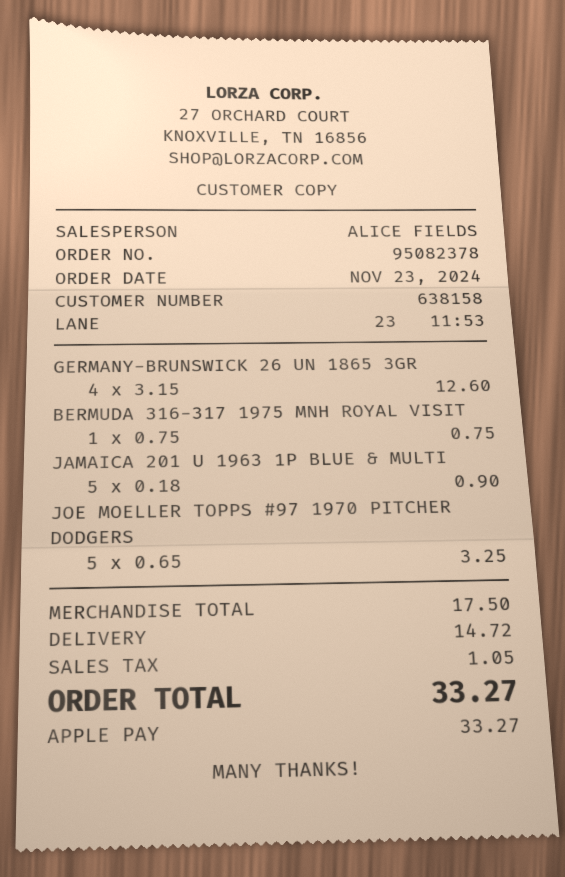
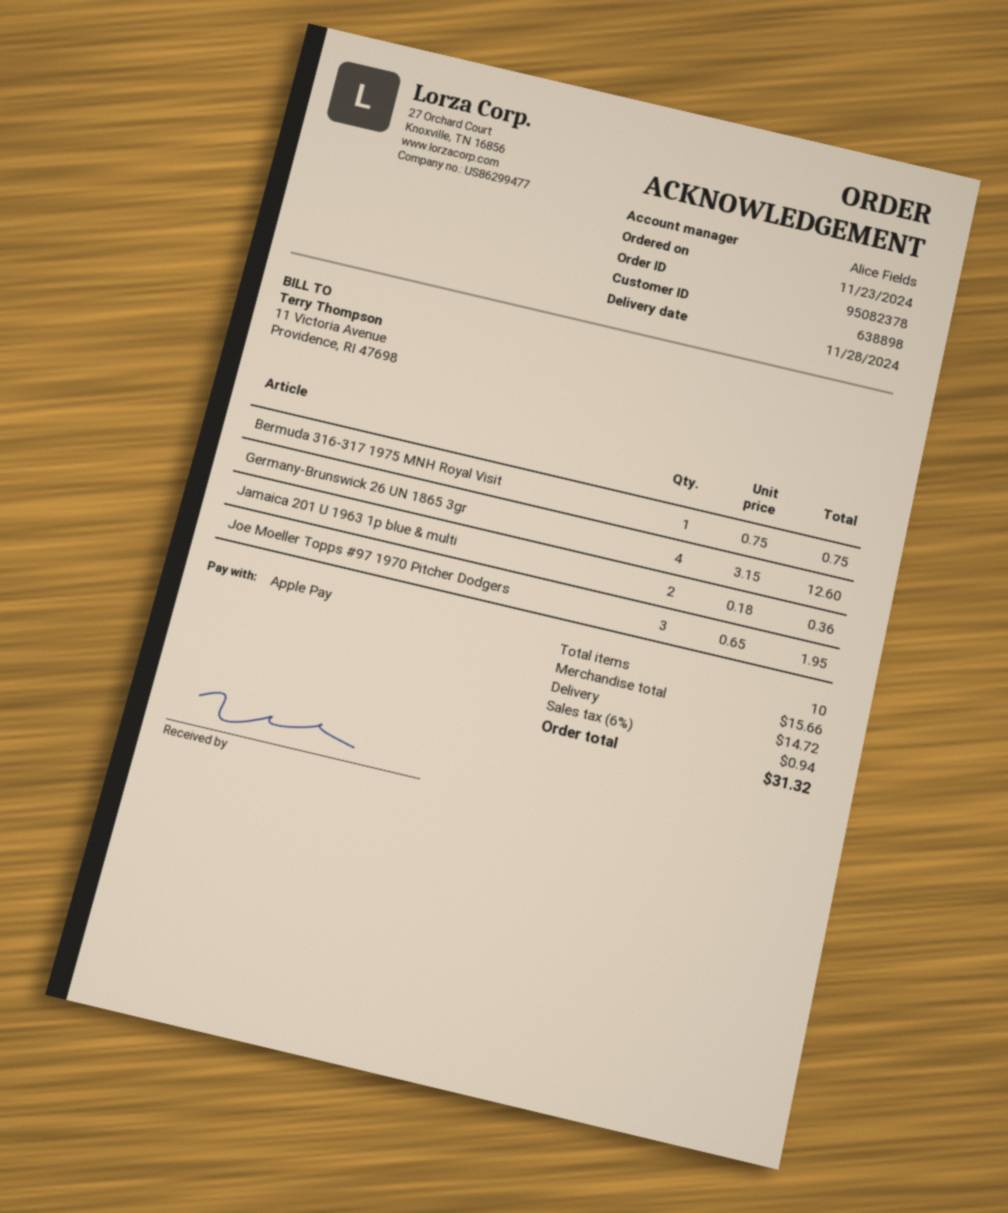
customer number: 638158 -> 638898
JAMAICA 201 U 1963 1P BLUE & MULTI: 5 x 0.18 = 0.90 -> 2 x 0.18 = 0.36
JOE MOELLER TOPPS #97 1970 PITCHER DODGERS: 5 x 0.65 = 3.25 -> 3 x 0.65 = 1.95
subtotal: 17.50 -> 15.66
tax: 1.05 -> 0.94
total: 33.27 -> 31.32

